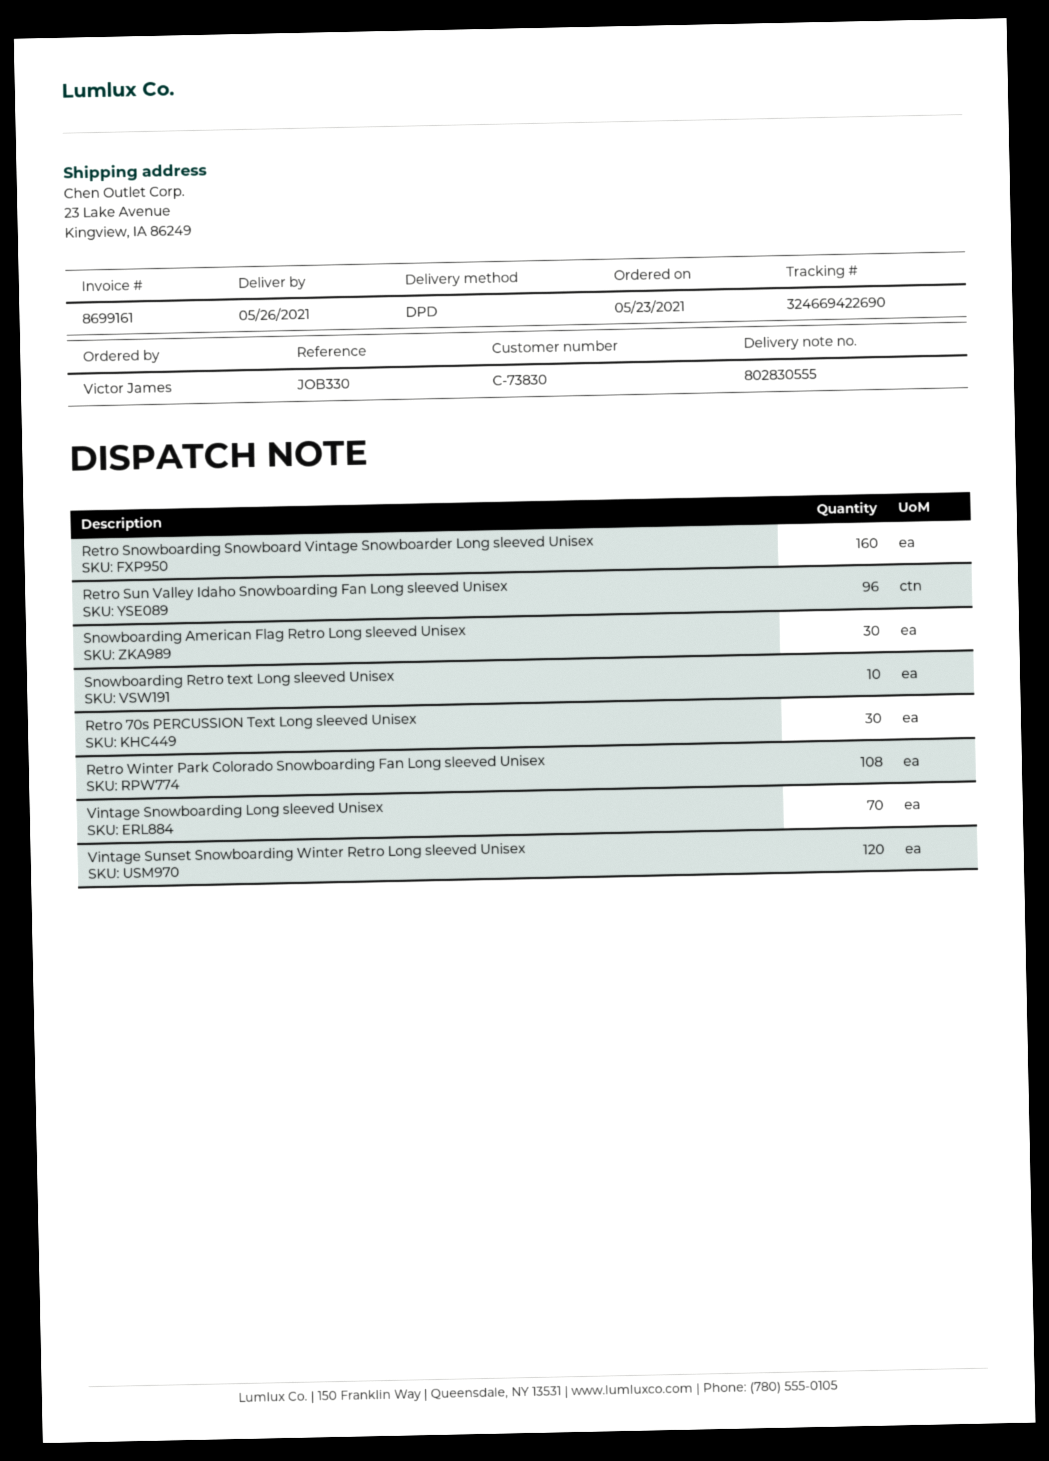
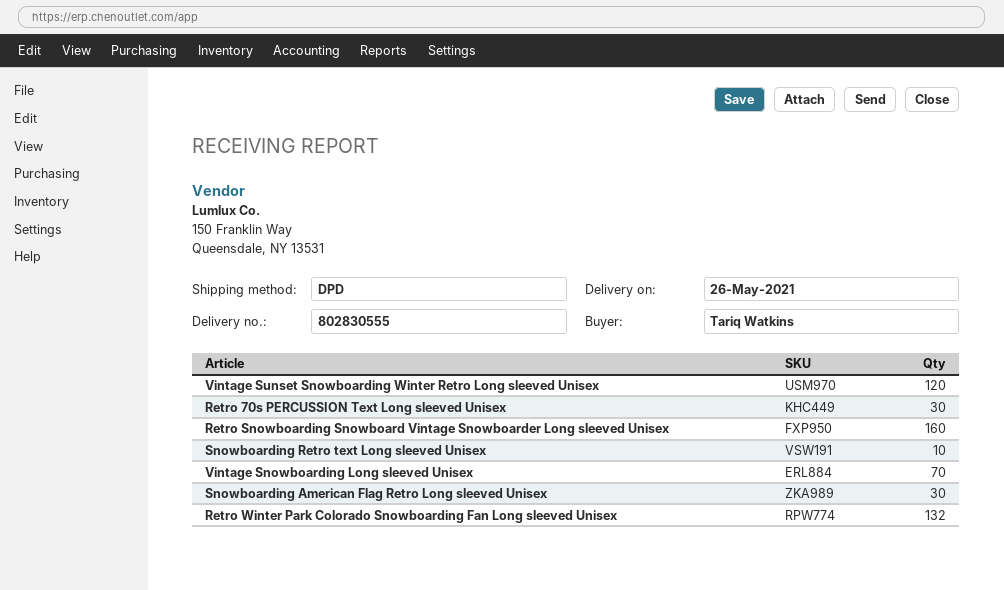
ordered by: Victor James -> Tariq Watkins
Retro Sun Valley Idaho Snowboarding Fan Long sleeved Unisex: 96 -> none
Retro Winter Park Colorado Snowboarding Fan Long sleeved Unisex: 108 -> 132

